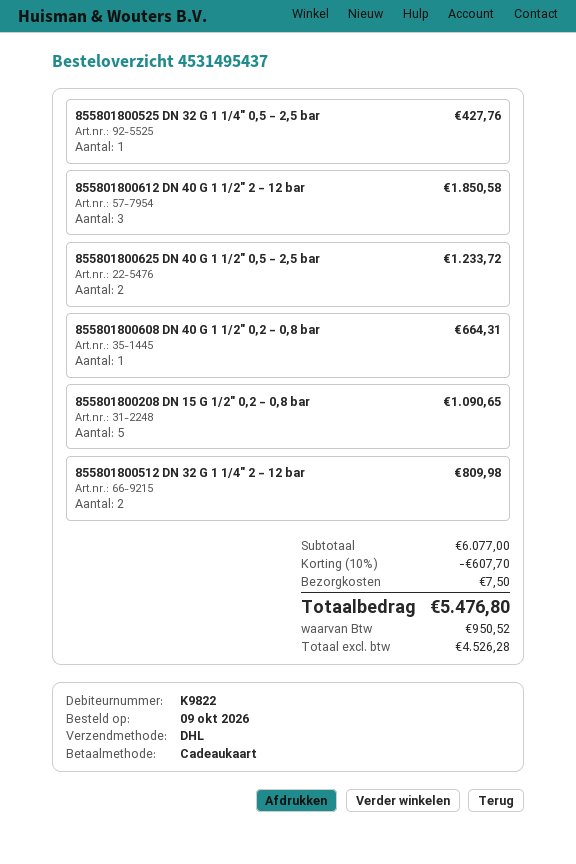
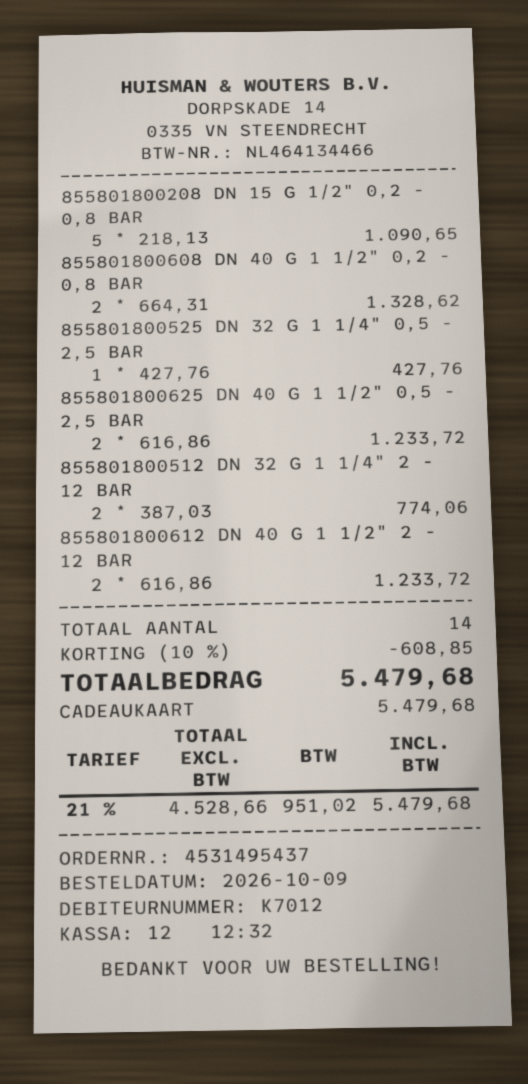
customer number: K9822 -> K7012
855801800612 DN 40 G 1 1/2" 2 - 12 bar: 3 for 1850.58 -> 2 for 1233.72
855801800608 DN 40 G 1 1/2" 0,2 - 0,8 bar: 1 for 664.31 -> 2 for 1328.62
855801800512 DN 32 G 1 1/4" 2 - 12 bar: 2 for 809.98 -> 2 for 774.06
discount: 10% = 607.70 -> 10% = 608.85
shipping: 7.50 -> none
net: 4526.28 -> 4528.66
tax: 950.52 -> 951.02
total: 5476.80 -> 5479.68

